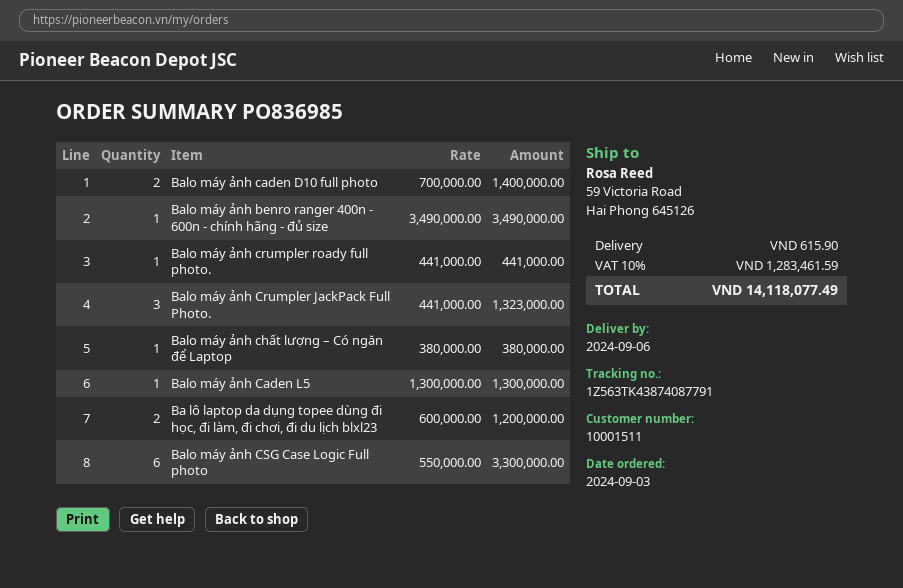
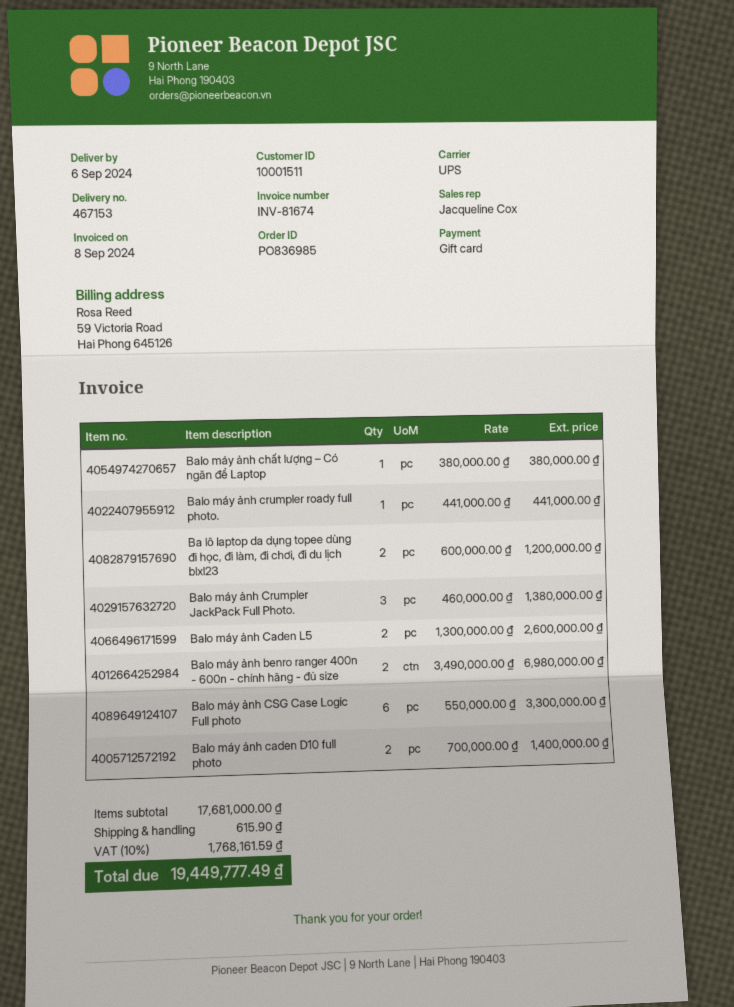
Balo máy ảnh benro ranger 400n - 600n - chính hãng - đủ size: 1 x 3490000.00 = 3490000.00 -> 2 x 3490000.00 = 6980000.00
Balo máy ảnh Crumpler JackPack Full Photo.: 3 x 441000.00 = 1323000.00 -> 3 x 460000.00 = 1380000.00
Balo máy ảnh Caden L5: 1 x 1300000.00 = 1300000.00 -> 2 x 1300000.00 = 2600000.00
tax: 10% = 1283461.59 -> 10% = 1768161.59
total: 14118077.49 -> 19449777.49

